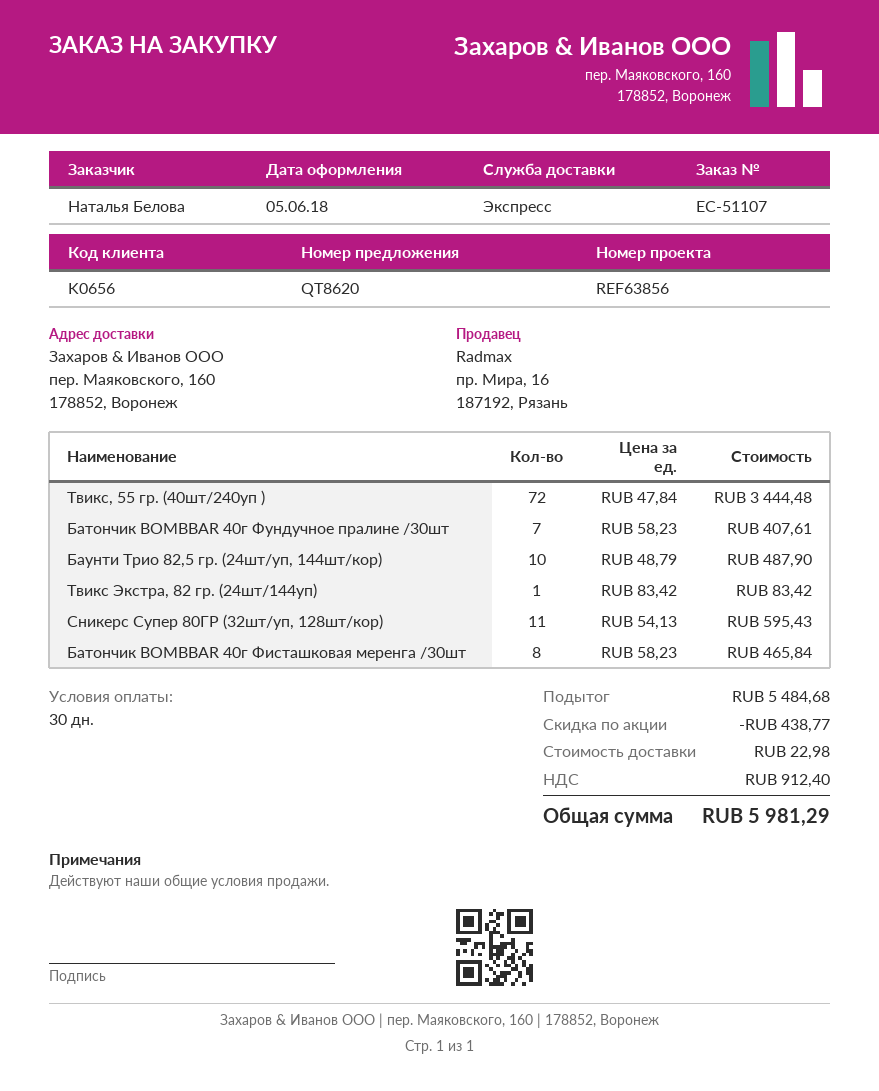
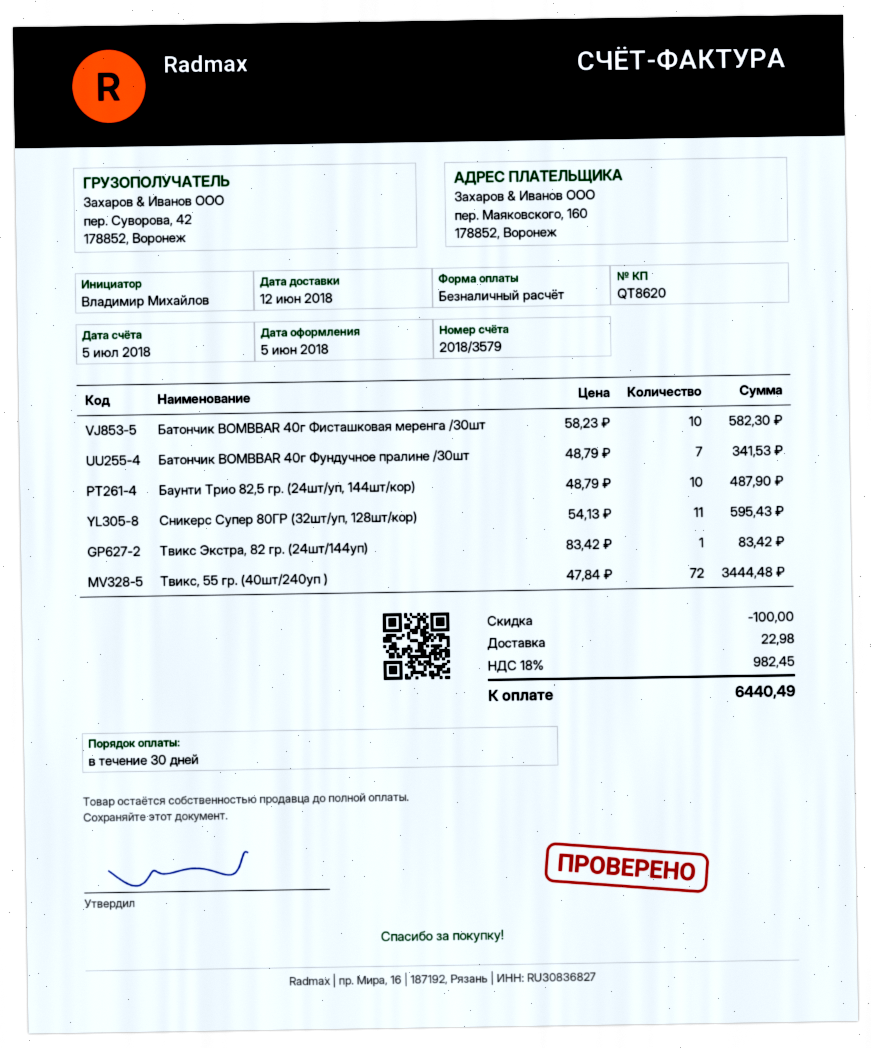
ordered by: Наталья Белова -> Владимир Михайлов
ship to: пер. Маяковского, 160, 178852, Воронеж -> пер. Суворова, 42, 178852, Воронеж
Батончик BOMBBAR 40г Фундучное пралине /30шт: 7 x 58.23 = 407.61 -> 7 x 48.79 = 341.53
Батончик BOMBBAR 40г Фисташковая меренга /30шт: 8 x 58.23 = 465.84 -> 10 x 58.23 = 582.30
discount: 438.77 -> 100.00
tax: 912.40 -> 982.45
total: 5981.29 -> 6440.49

